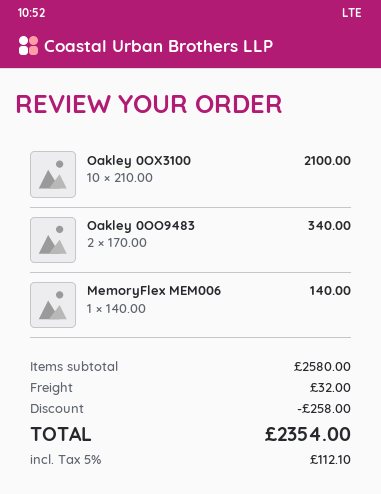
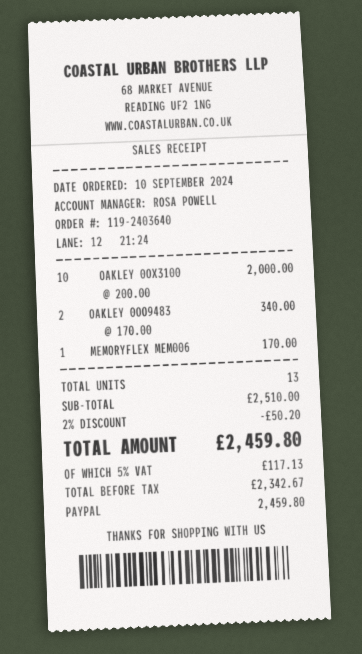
Oakley 0OX3100: 10 x 210.00 = 2100.00 -> 10 x 200.00 = 2000.00
MemoryFlex MEM006: 1 x 140.00 = 140.00 -> 1 x 170.00 = 170.00
subtotal: 2580.00 -> 2510.00
discount: 258.00 -> 50.20
shipping: 32.00 -> none
tax: 5% = 112.10 -> 5% = 117.13
total: 2354.00 -> 2459.80

